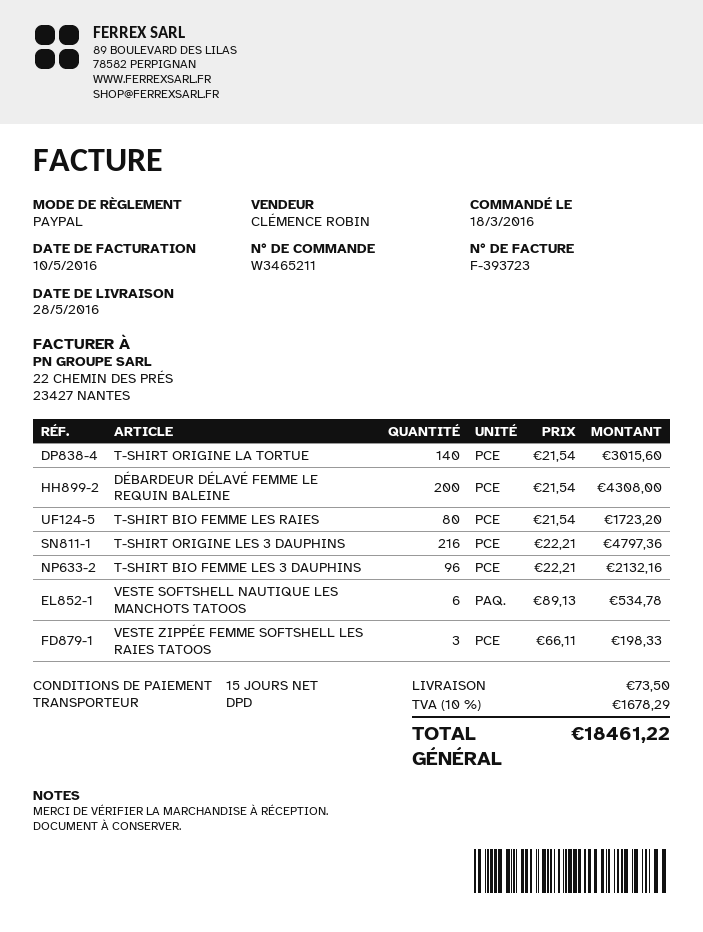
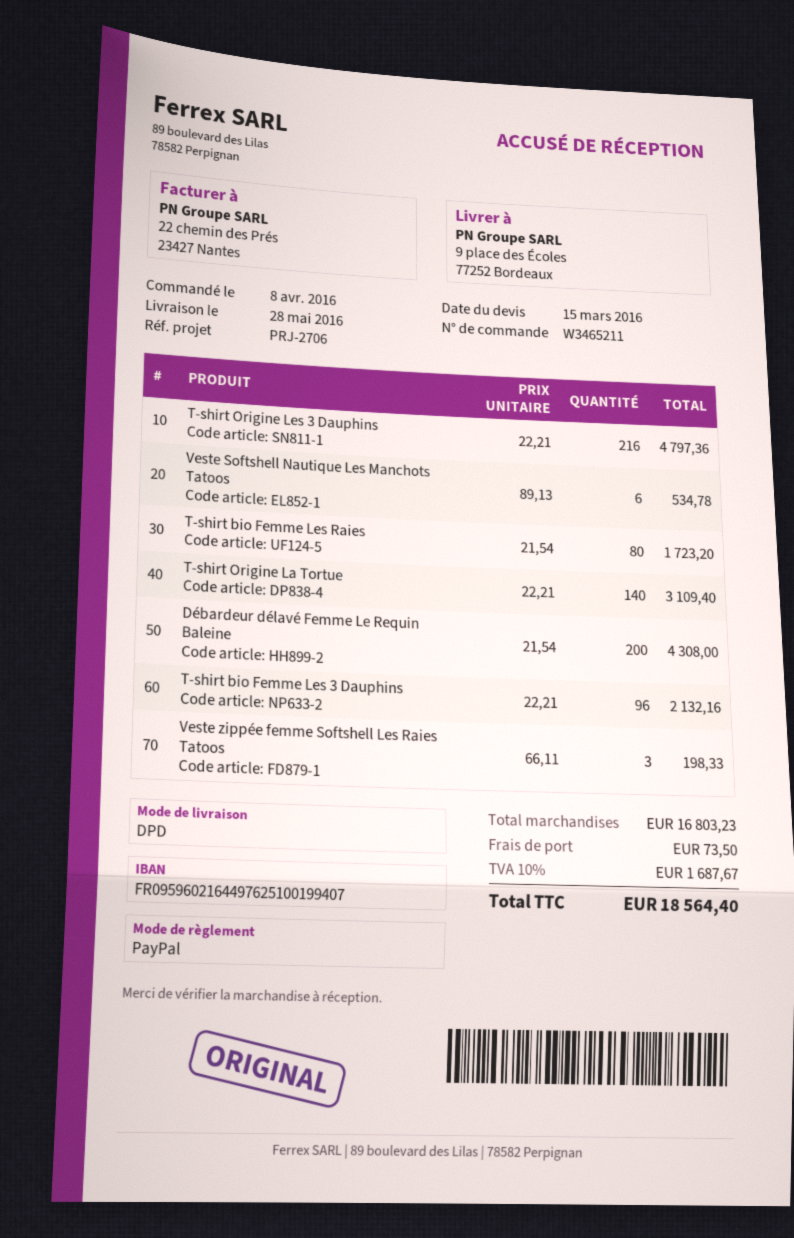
order date: 2016-03-18 -> 2016-04-08
T-SHIRT ORIGINE LA TORTUE: 140 x 21.54 = 3015.60 -> 140 x 22.21 = 3109.40
tax: 10% = 1678.29 -> 10% = 1687.67
total: 18461.22 -> 18564.40

